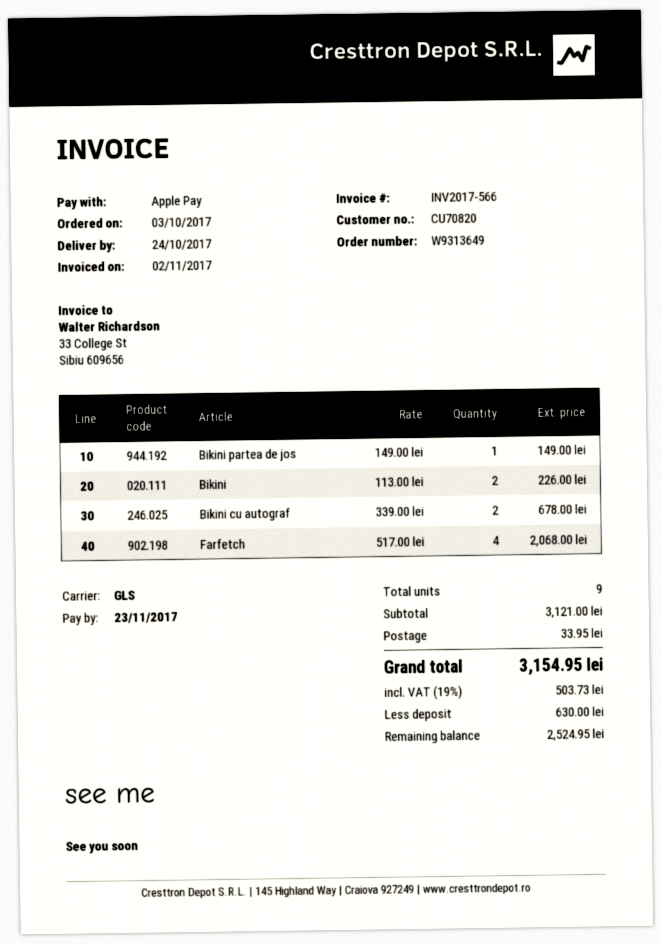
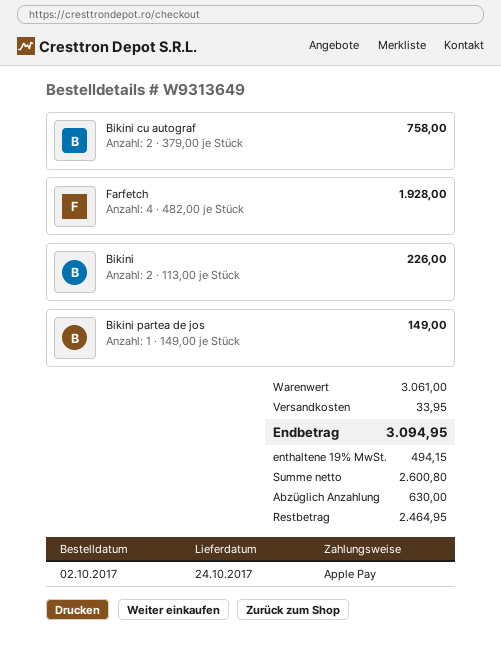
order date: 2017-10-03 -> 2017-10-02
Bikini cu autograf: 2 x 339.00 = 678.00 -> 2 x 379.00 = 758.00
Farfetch: 4 x 517.00 = 2068.00 -> 4 x 482.00 = 1928.00
subtotal: 3121.00 -> 3061.00
tax: 19% = 503.73 -> 19% = 494.15
total: 3154.95 -> 3094.95
balance: 2524.95 -> 2464.95

